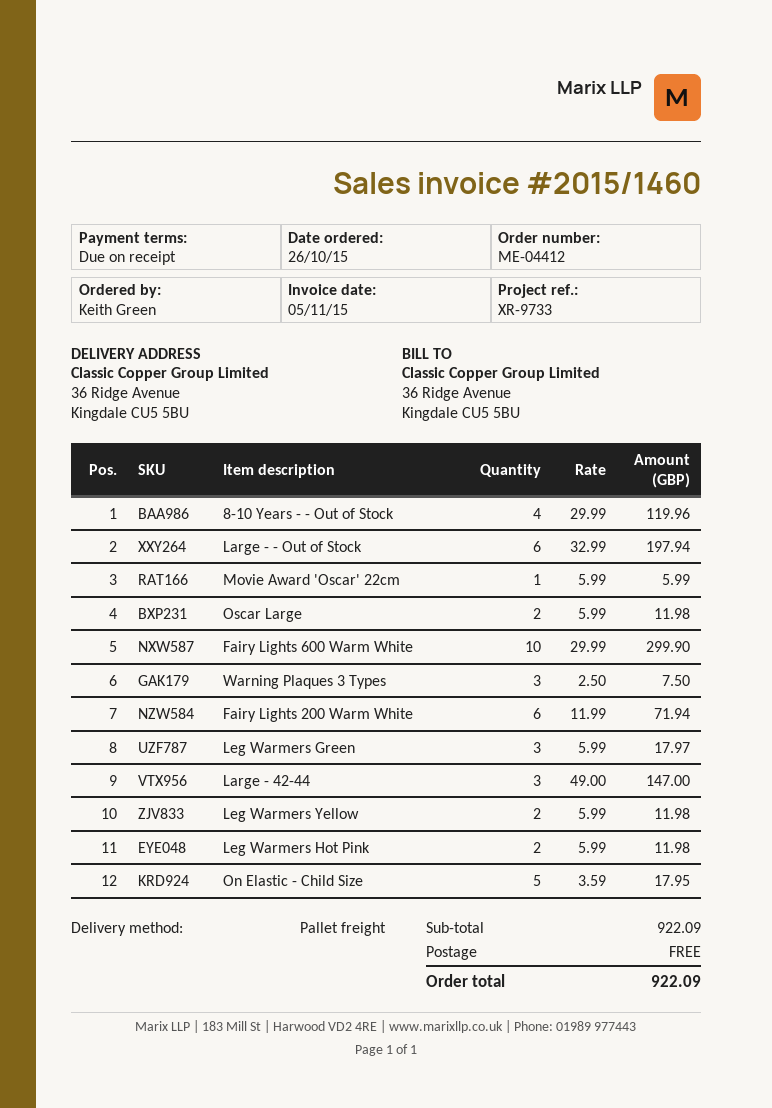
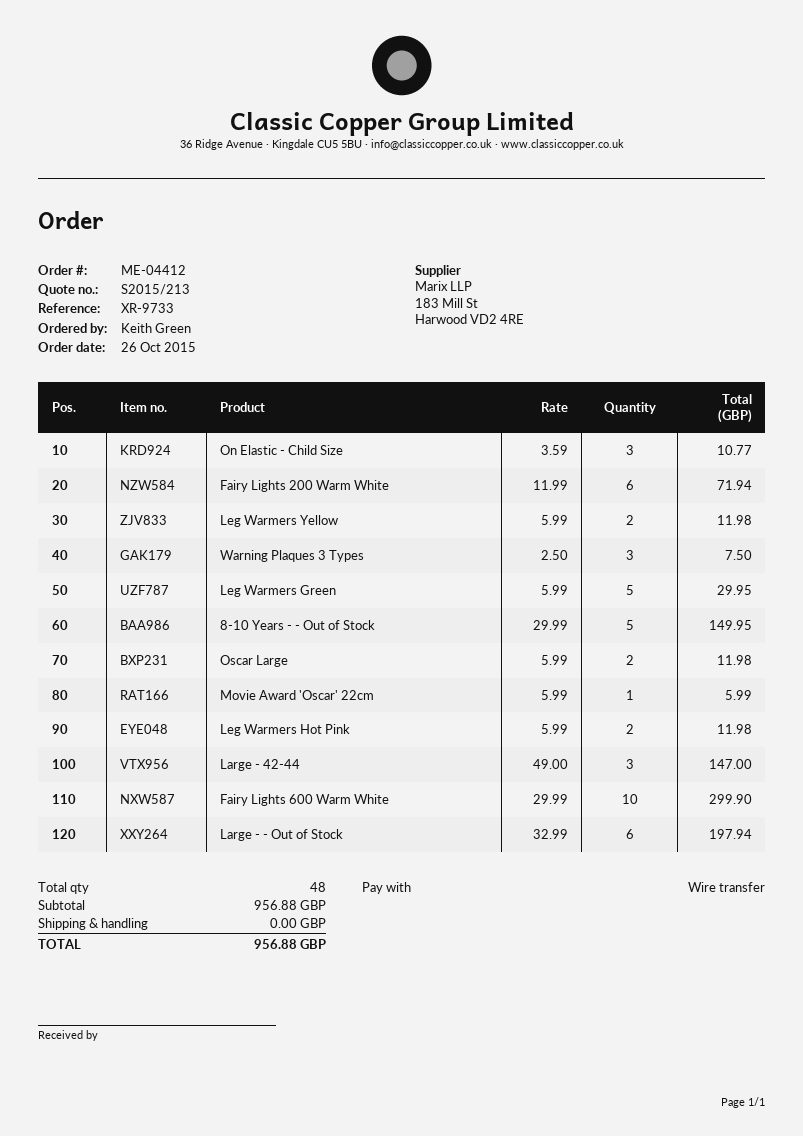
8-10 Years - - Out of Stock: 4 x 29.99 = 119.96 -> 5 x 29.99 = 149.95
Leg Warmers Green: 3 x 5.99 = 17.97 -> 5 x 5.99 = 29.95
On Elastic - Child Size: 5 x 3.59 = 17.95 -> 3 x 3.59 = 10.77
subtotal: 922.09 -> 956.88
total: 922.09 -> 956.88

